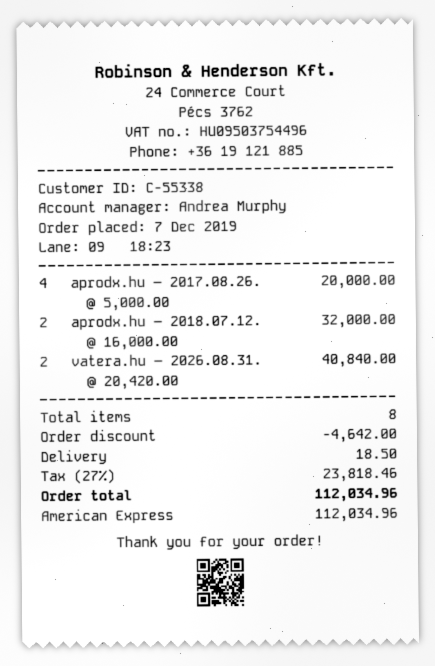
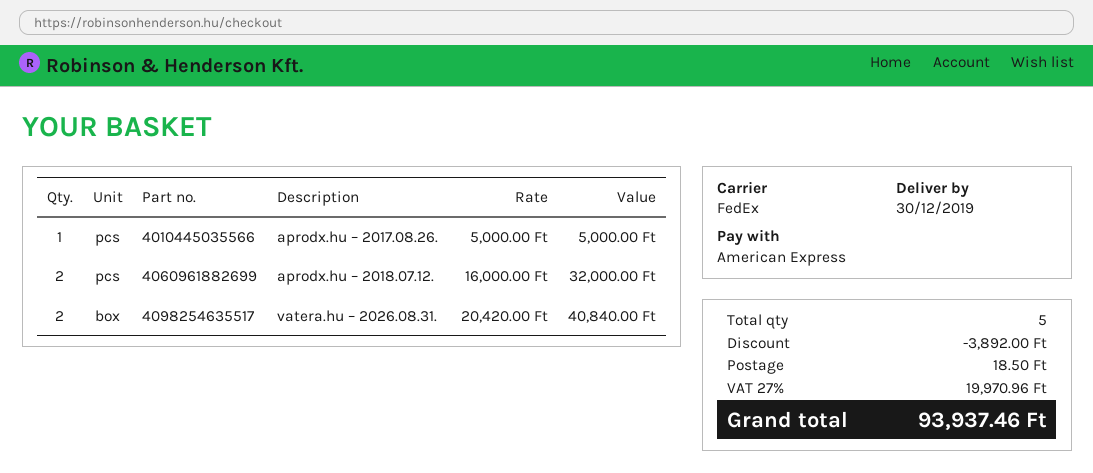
aprodx.hu – 2017.08.26.: 4 x 5000.00 = 20000.00 -> 1 x 5000.00 = 5000.00
total quantity: 8 -> 5
discount: 4642.00 -> 3892.00
tax: 27% = 23818.46 -> 27% = 19970.96
total: 112034.96 -> 93937.46

